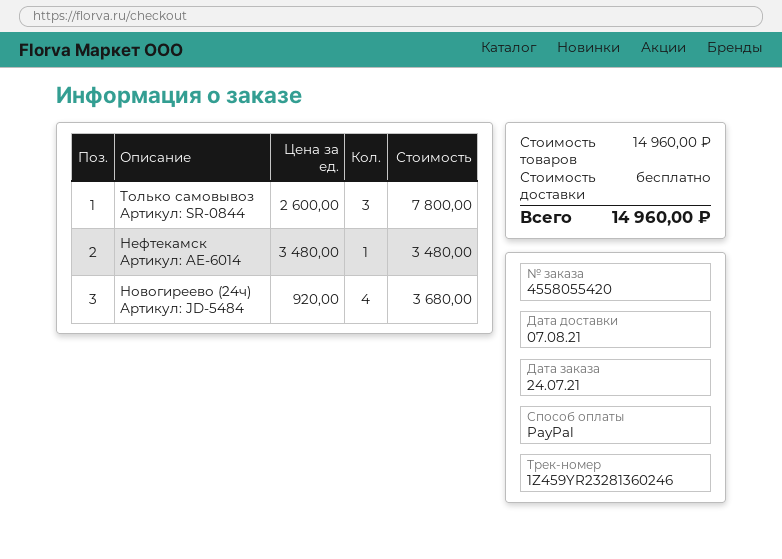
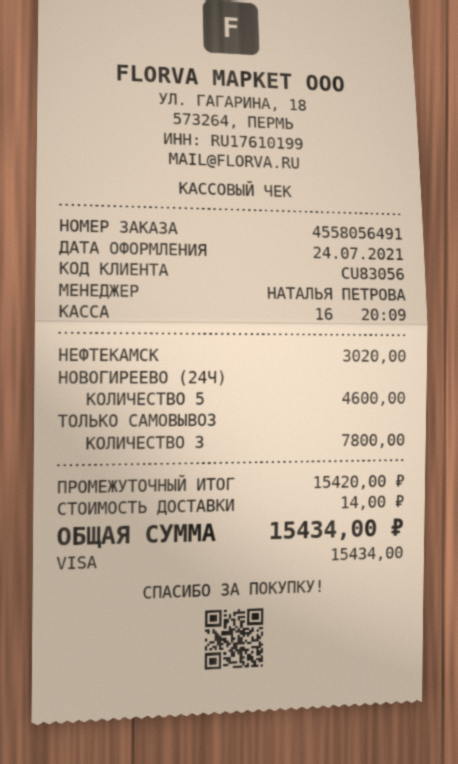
order number: 4558055420 -> 4558056491
payment method: PayPal -> Visa
Нефтекамск: 1 for 3480.00 -> 1 for 3020.00
Новогиреево (24ч): 4 for 3680.00 -> 5 for 4600.00
subtotal: 14960.00 -> 15420.00
shipping: 0.00 -> 14.00
total: 14960.00 -> 15434.00

